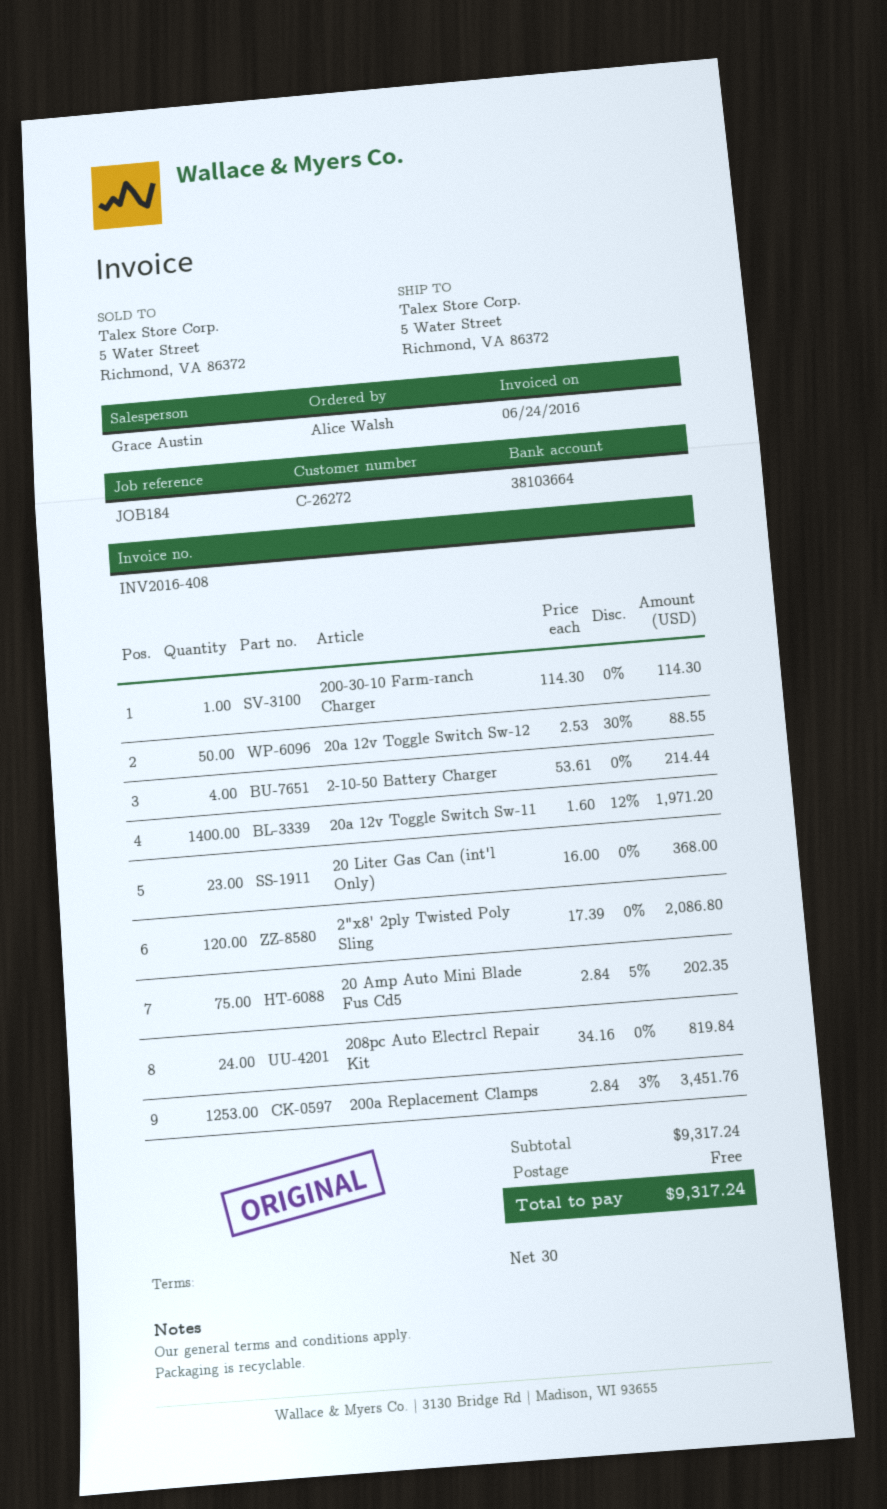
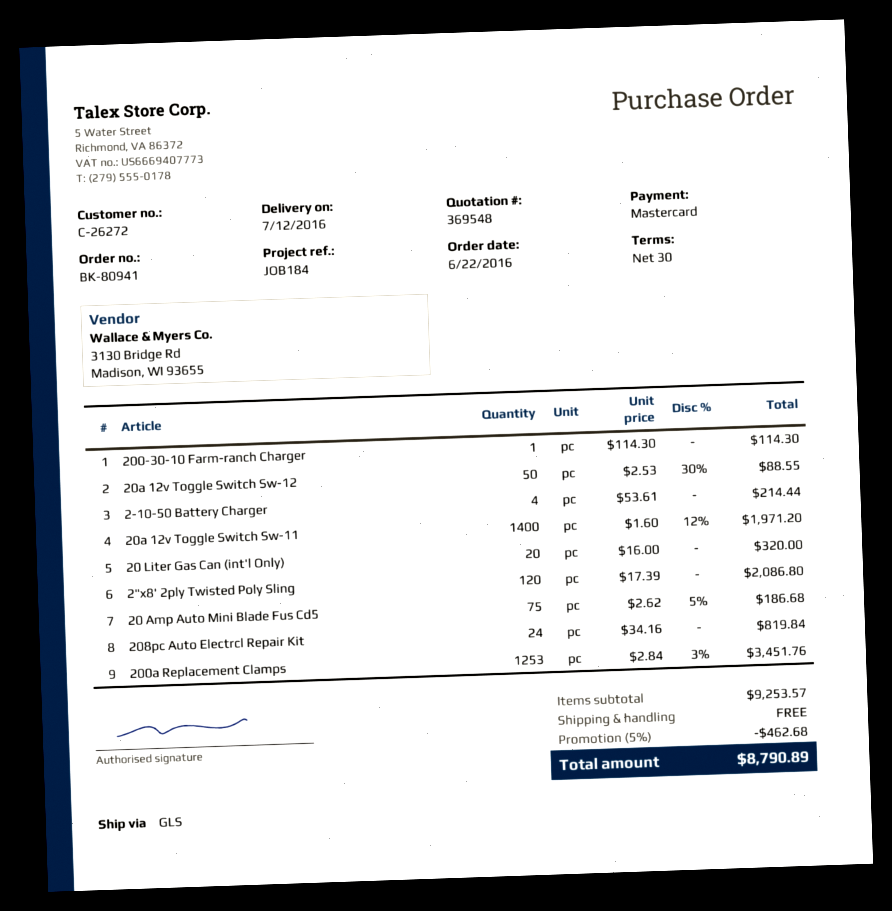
20 Liter Gas Can (int'l Only): 23 x 16.00 = 368.00 -> 20 x 16.00 = 320.00
20 Amp Auto Mini Blade Fus Cd5: 75 x 2.84 - 5% = 202.35 -> 75 x 2.62 - 5% = 186.68
subtotal: 9317.24 -> 9253.57
discount: none -> 5% = 462.68
total: 9317.24 -> 8790.89

